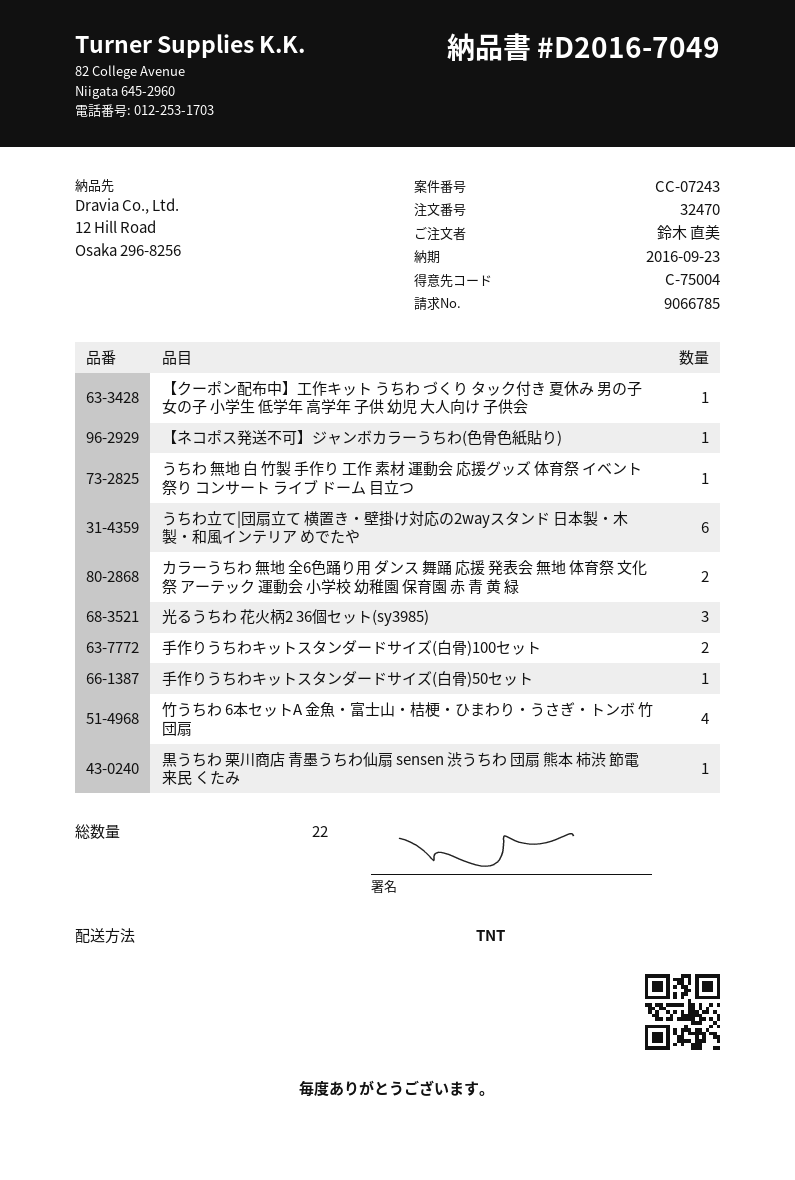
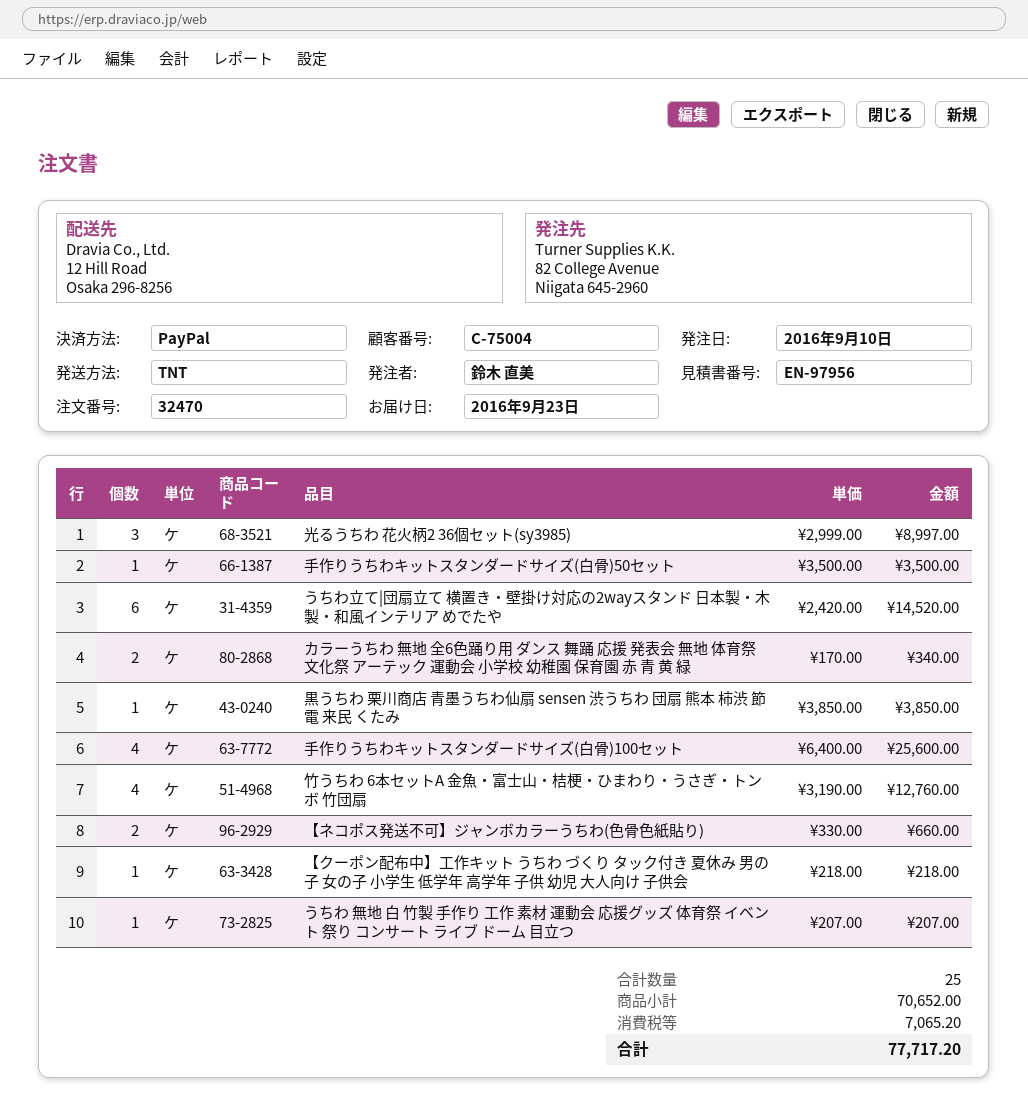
【ネコポス発送不可】ジャンボカラーうちわ(色骨色紙貼り): 1 -> 2
手作りうちわキットスタンダードサイズ(白骨)100セット: 2 -> 4
total quantity: 22 -> 25

